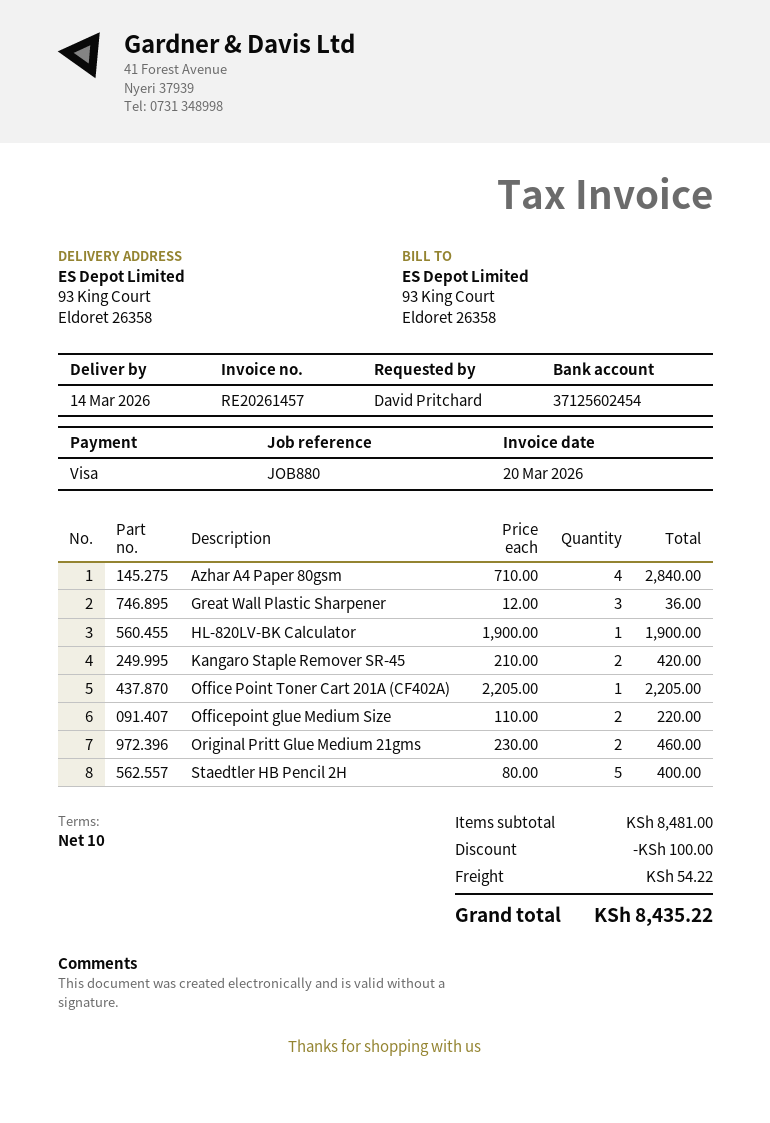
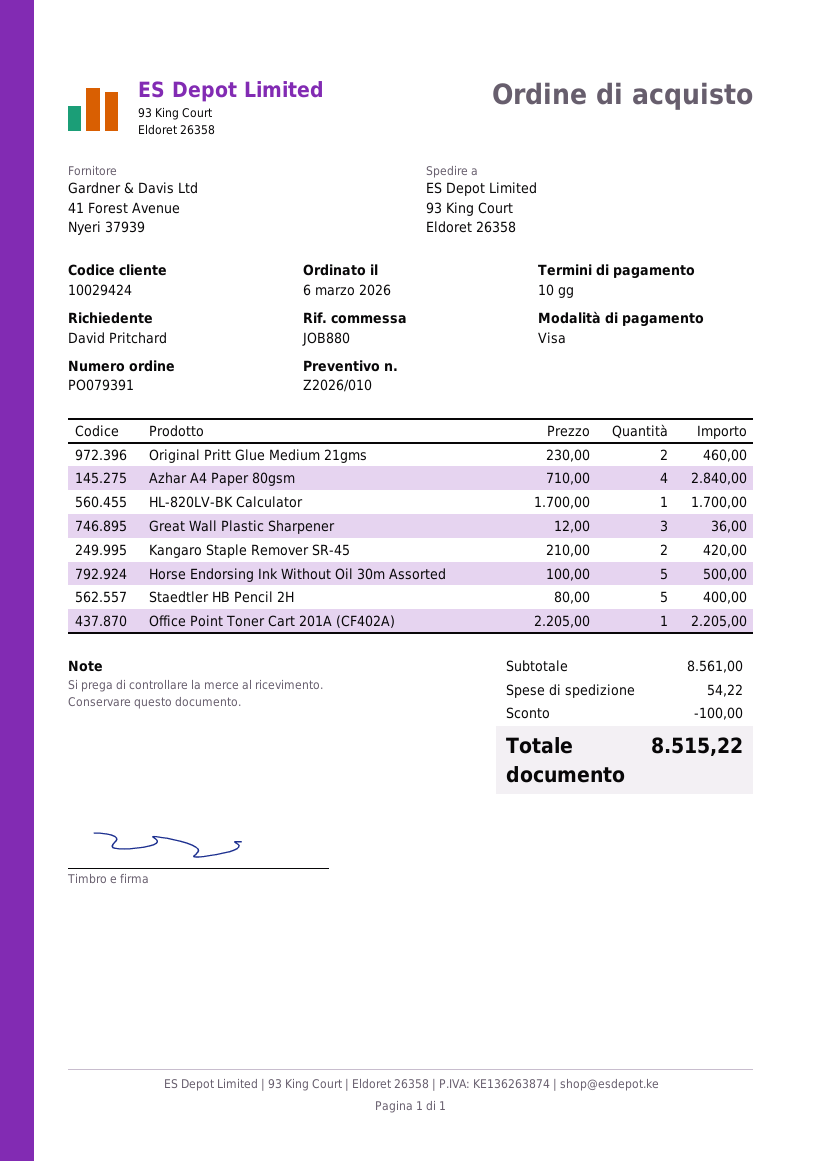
HL-820LV-BK Calculator: 1 x 1900.00 = 1900.00 -> 1 x 1700.00 = 1700.00
Officepoint glue Medium Size: 2 x 110.00 = 220.00 -> none
Horse Endorsing Ink Without Oil 30m Assorted: none -> 5 x 100.00 = 500.00
subtotal: 8481.00 -> 8561.00
total: 8435.22 -> 8515.22

